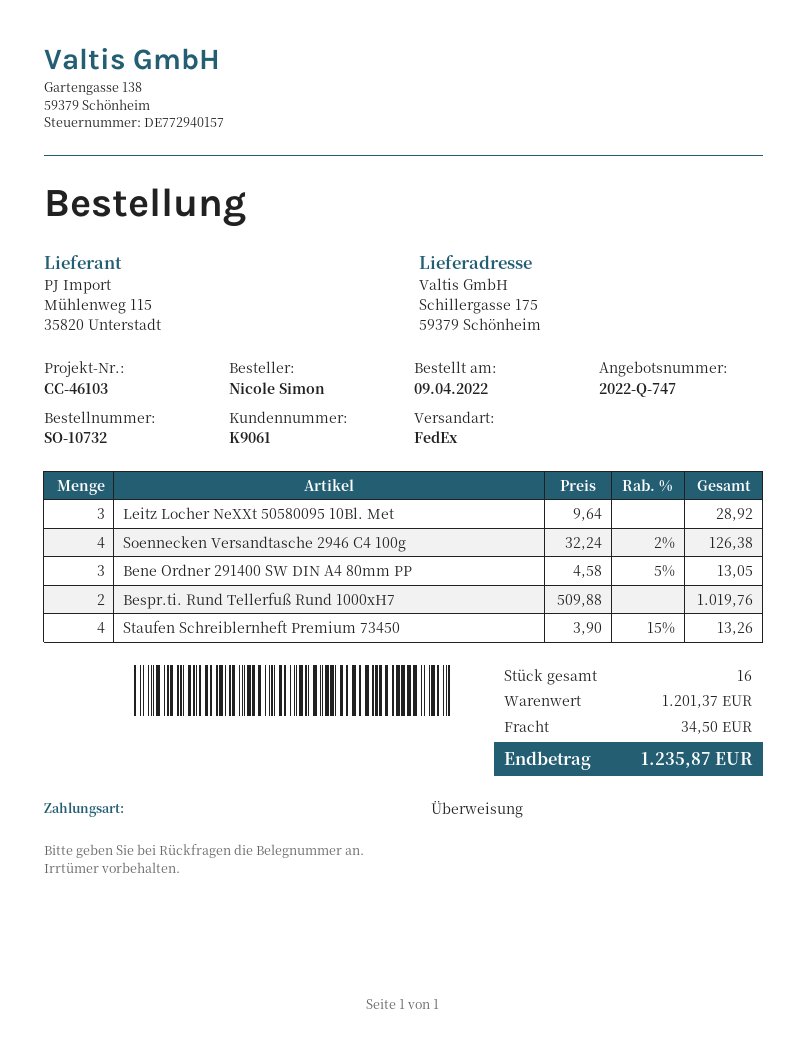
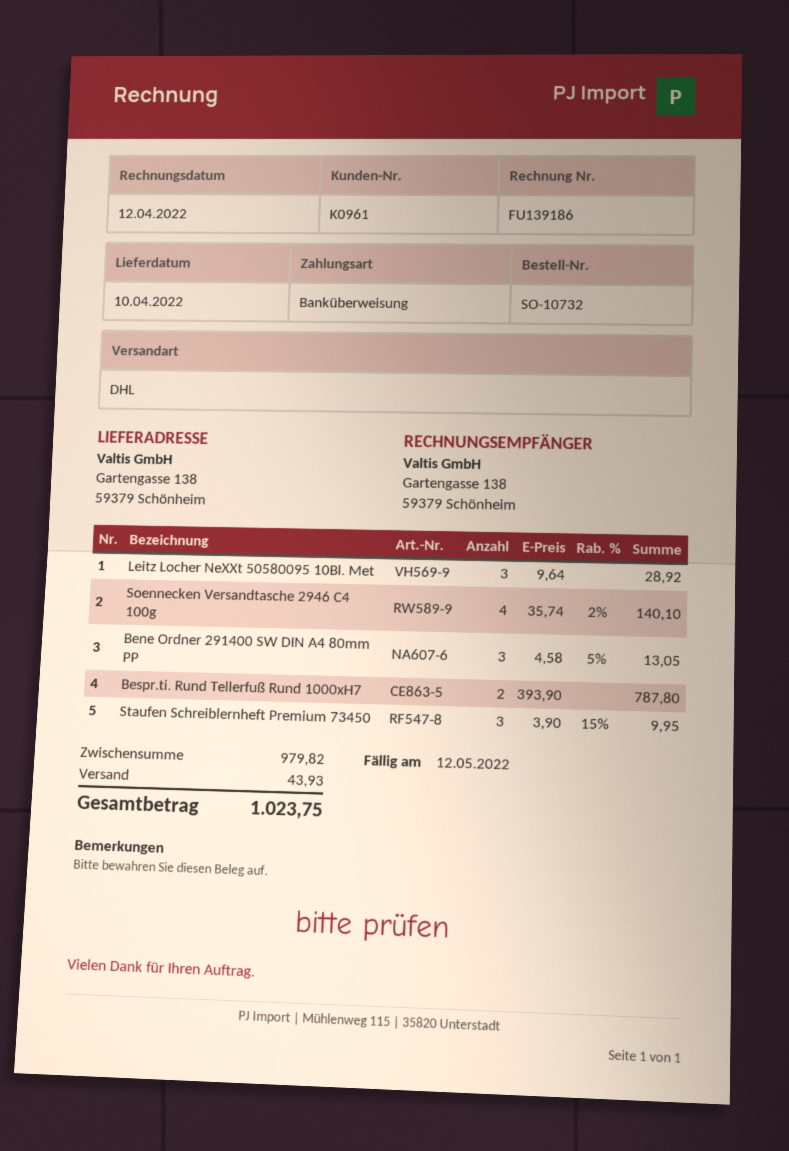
customer number: K9061 -> K0961
shipping method: FedEx -> DHL
ship to: Schillergasse 175, 59379 Schönheim -> Gartengasse 138, 59379 Schönheim
Soennecken Versandtasche 2946 C4 100g: 4 x 32.24 - 2% = 126.38 -> 4 x 35.74 - 2% = 140.10
Bespr.ti. Rund Tellerfuß Rund 1000xH7: 2 x 509.88 = 1019.76 -> 2 x 393.90 = 787.80
Staufen Schreiblernheft Premium 73450: 4 x 3.90 - 15% = 13.26 -> 3 x 3.90 - 15% = 9.95
subtotal: 1201.37 -> 979.82
shipping: 34.50 -> 43.93
total: 1235.87 -> 1023.75

